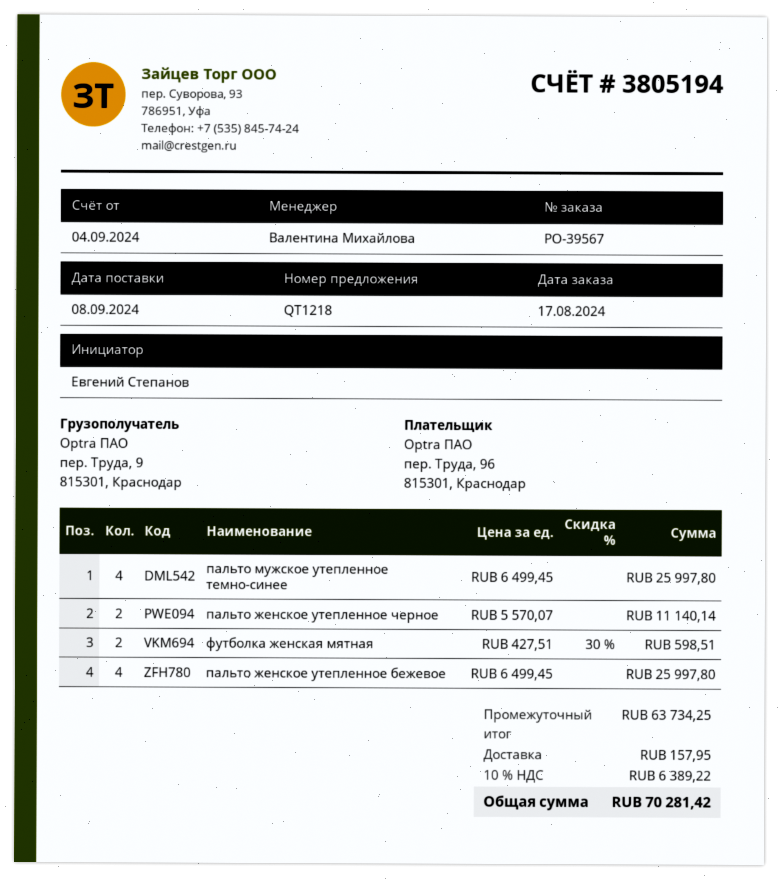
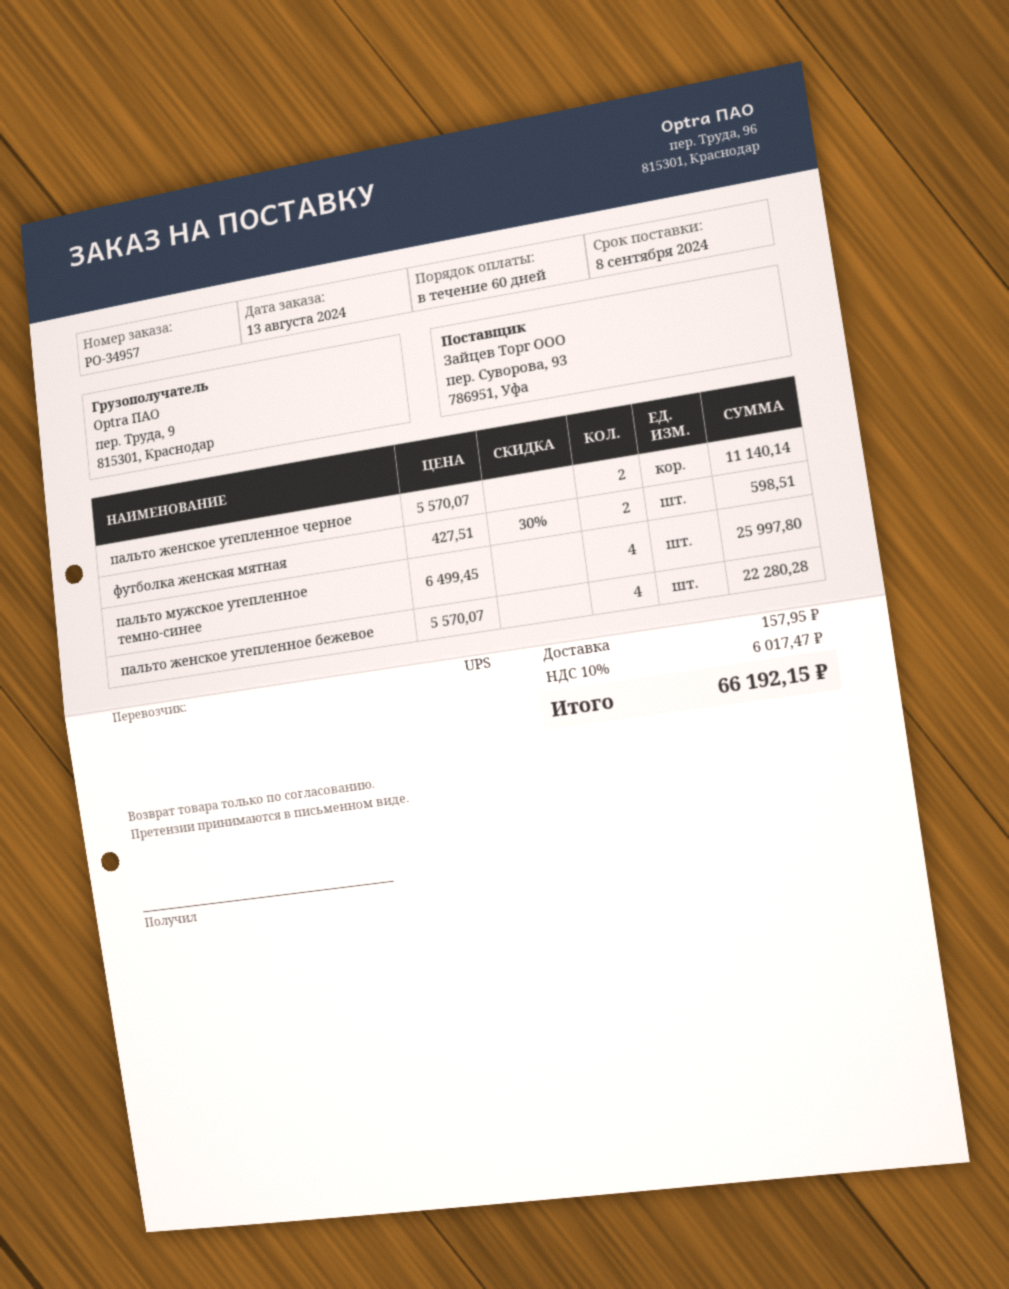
order number: PO-39567 -> PO-34957
order date: 2024-08-17 -> 2024-08-13
пальто женское утепленное бежевое: 4 x 6499.45 = 25997.80 -> 4 x 5570.07 = 22280.28
tax: 10% = 6389.22 -> 10% = 6017.47
total: 70281.42 -> 66192.15

